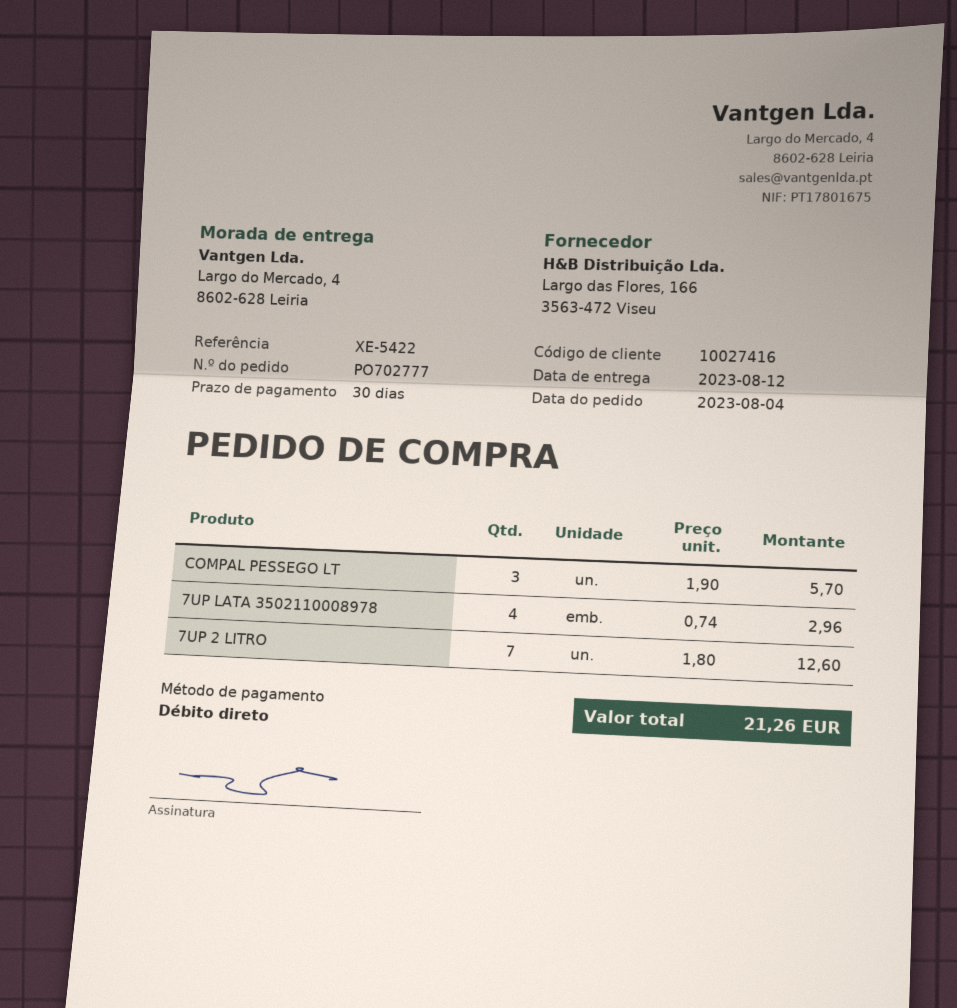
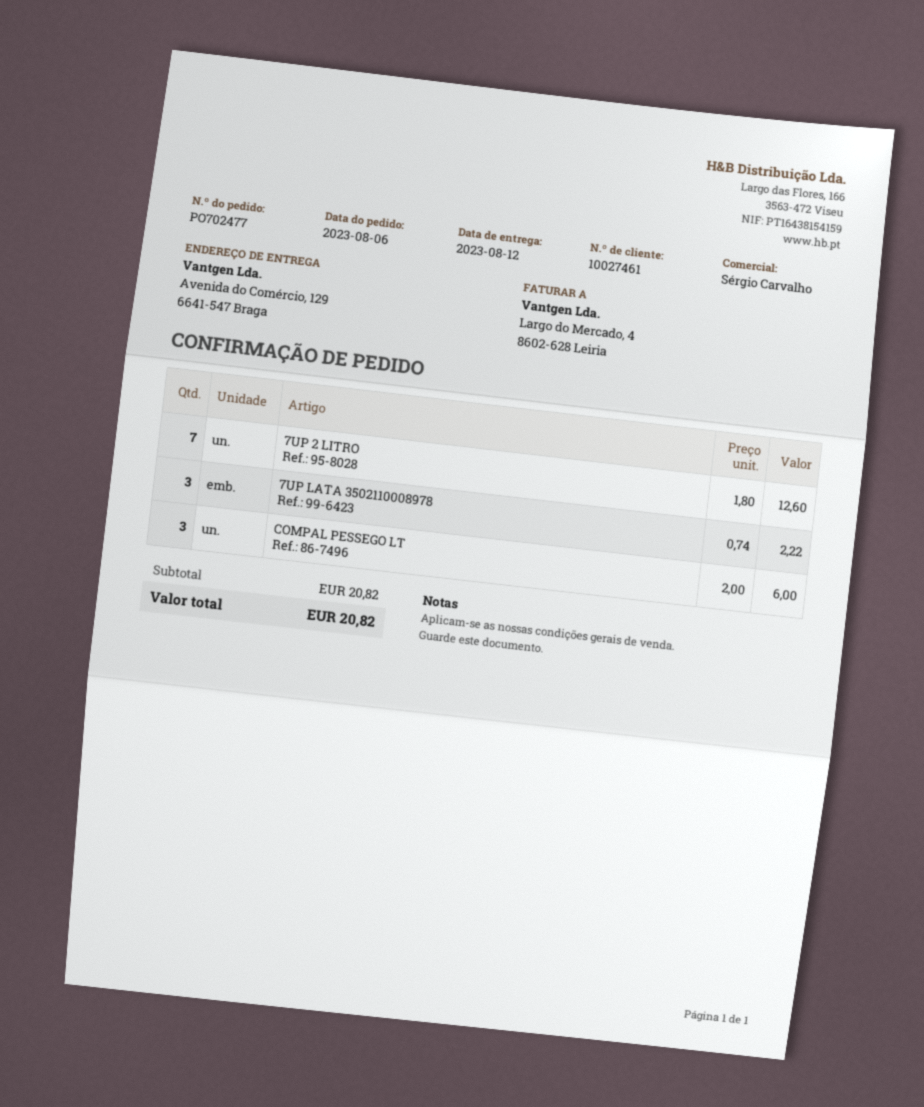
order number: PO702777 -> PO702477
order date: 2023-08-04 -> 2023-08-06
customer number: 10027416 -> 10027461
ship to: Largo do Mercado, 4, 8602-628 Leiria -> Avenida do Comércio, 129, 6641-547 Braga
COMPAL PESSEGO LT: 3 x 1.90 = 5.70 -> 3 x 2.00 = 6.00
7UP LATA 3502110008978: 4 x 0.74 = 2.96 -> 3 x 0.74 = 2.22
total: 21.26 -> 20.82

